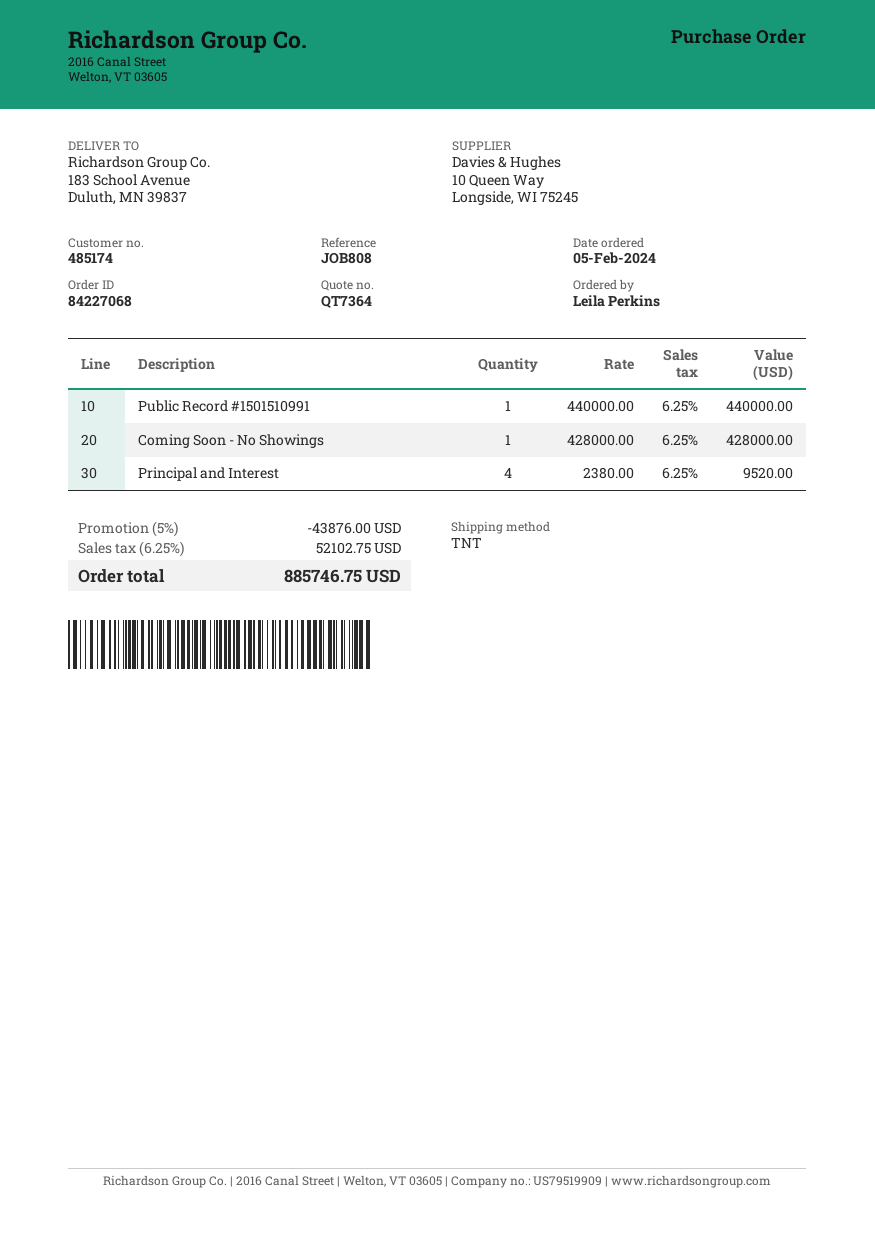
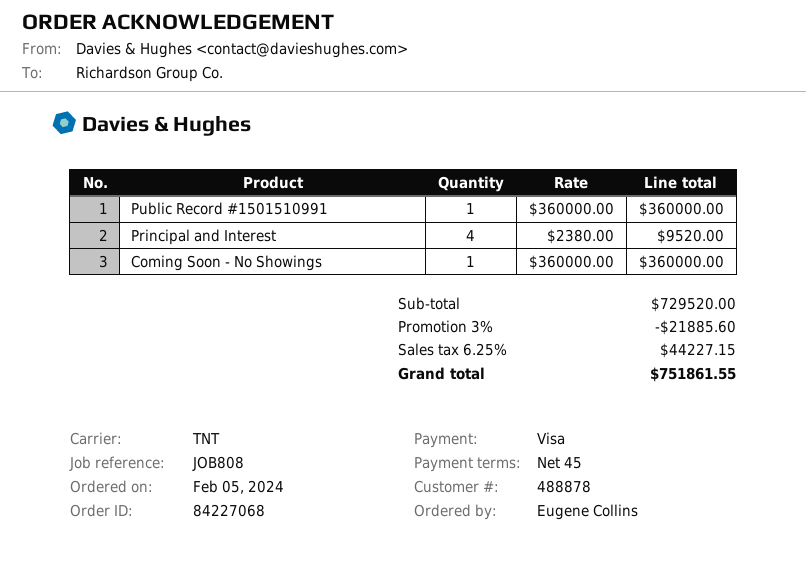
customer number: 485174 -> 488878
ordered by: Leila Perkins -> Eugene Collins
Public Record #1501510991: 1 x 440000.00 = 440000.00 -> 1 x 360000.00 = 360000.00
Coming Soon - No Showings: 1 x 428000.00 = 428000.00 -> 1 x 360000.00 = 360000.00
discount: 5% = 43876.00 -> 3% = 21885.60
tax: 6.25% = 52102.75 -> 6.25% = 44227.15
total: 885746.75 -> 751861.55

